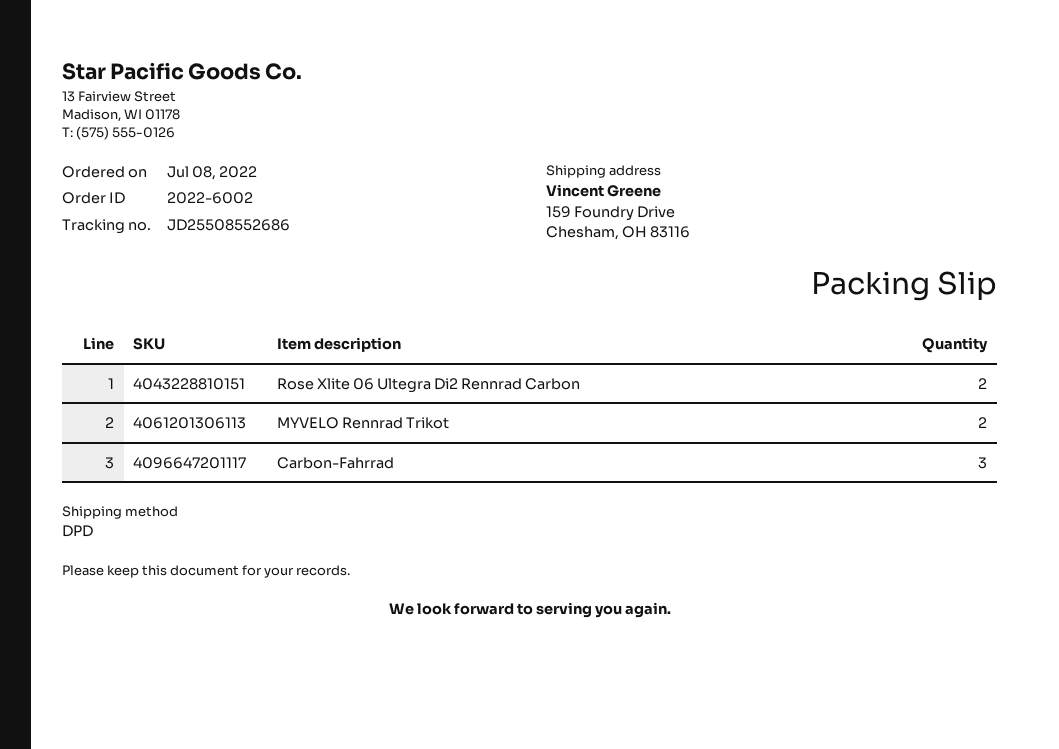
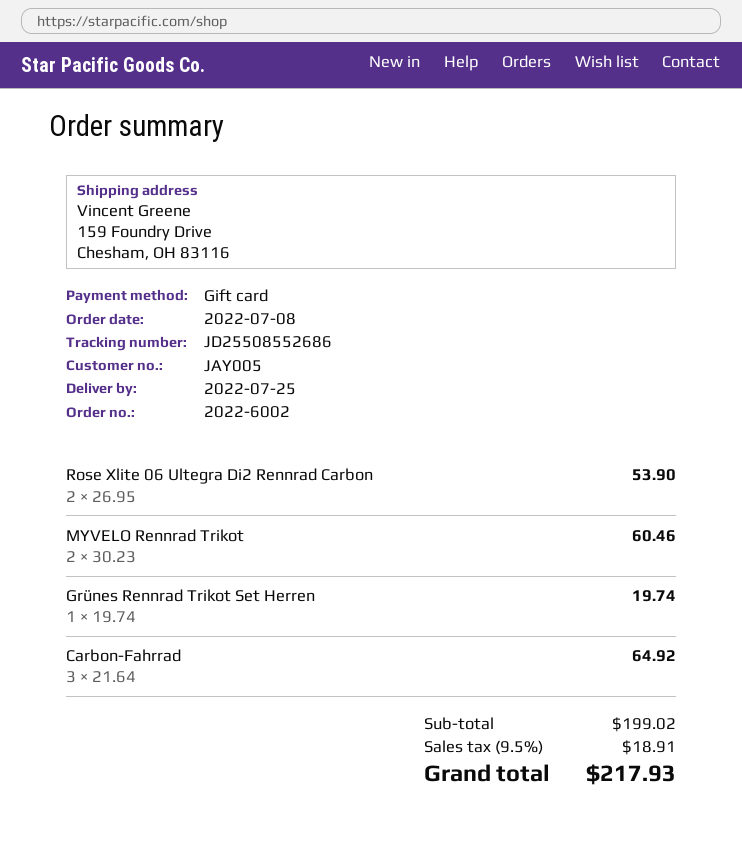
Grünes Rennrad Trikot Set Herren: none -> 1

